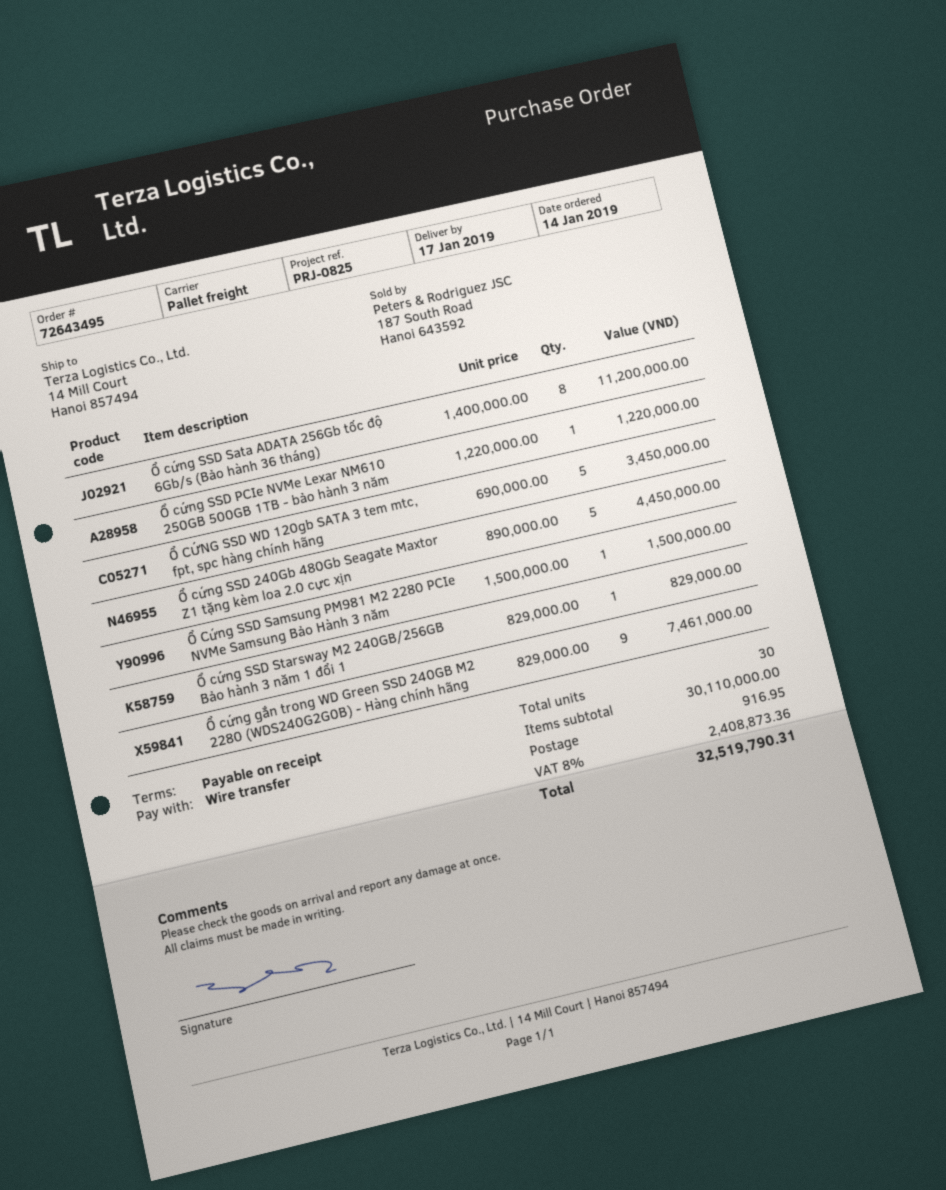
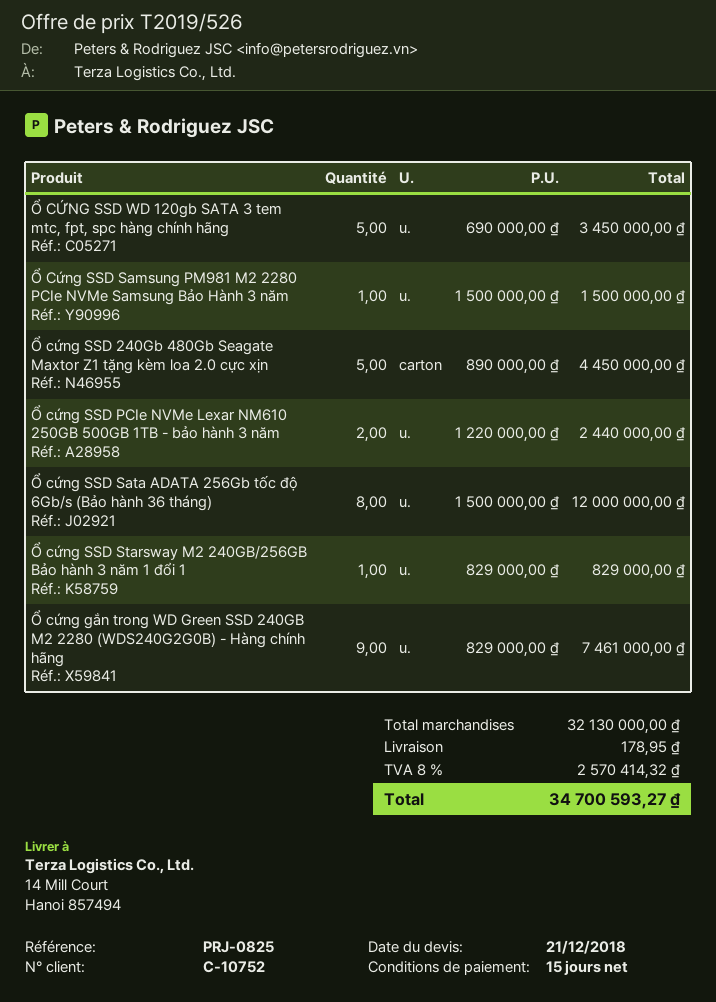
payment terms: on receipt -> 15 days
Ổ cứng SSD Sata ADATA 256Gb tốc độ 6Gb/s (Bảo hành 36 tháng): 8 x 1400000.00 = 11200000.00 -> 8 x 1500000.00 = 12000000.00
Ổ cứng SSD PCIe NVMe Lexar NM610 250GB 500GB 1TB - bảo hành 3 năm: 1 x 1220000.00 = 1220000.00 -> 2 x 1220000.00 = 2440000.00
subtotal: 30110000.00 -> 32130000.00
shipping: 916.95 -> 178.95
tax: 8% = 2408873.36 -> 8% = 2570414.32
total: 32519790.31 -> 34700593.27

